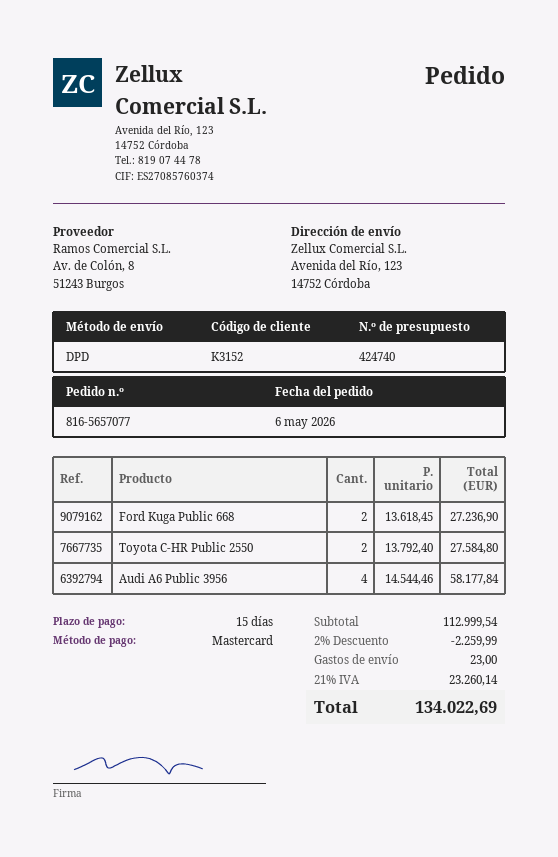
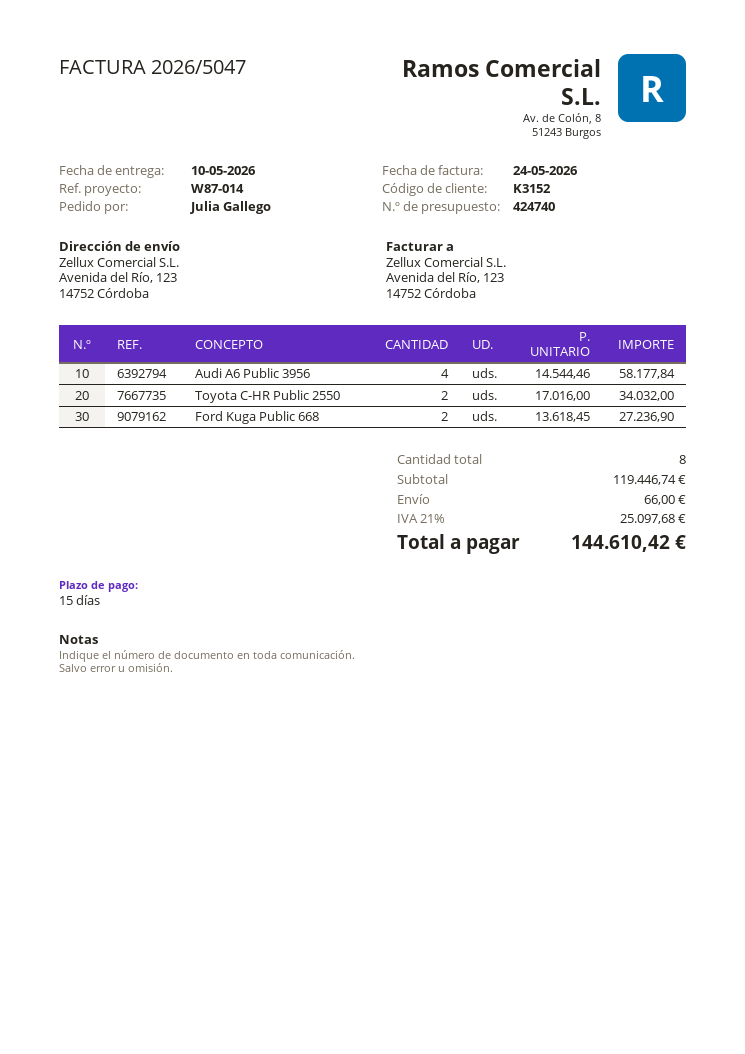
Toyota C-HR Public 2550: 2 x 13792.40 = 27584.80 -> 2 x 17016.00 = 34032.00
subtotal: 112999.54 -> 119446.74
discount: 2% = 2259.99 -> none
shipping: 23.00 -> 66.00
tax: 21% = 23260.14 -> 21% = 25097.68
total: 134022.69 -> 144610.42

